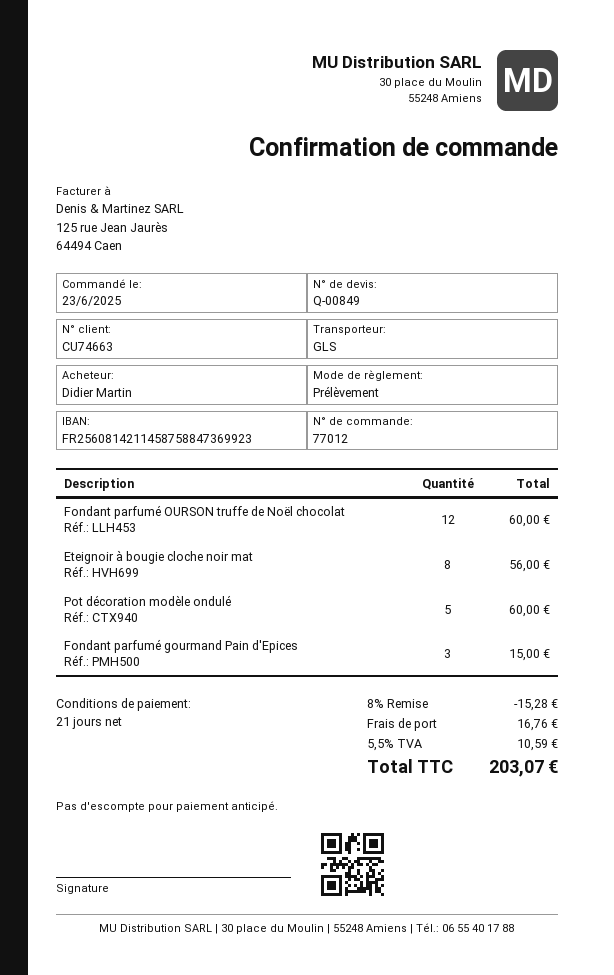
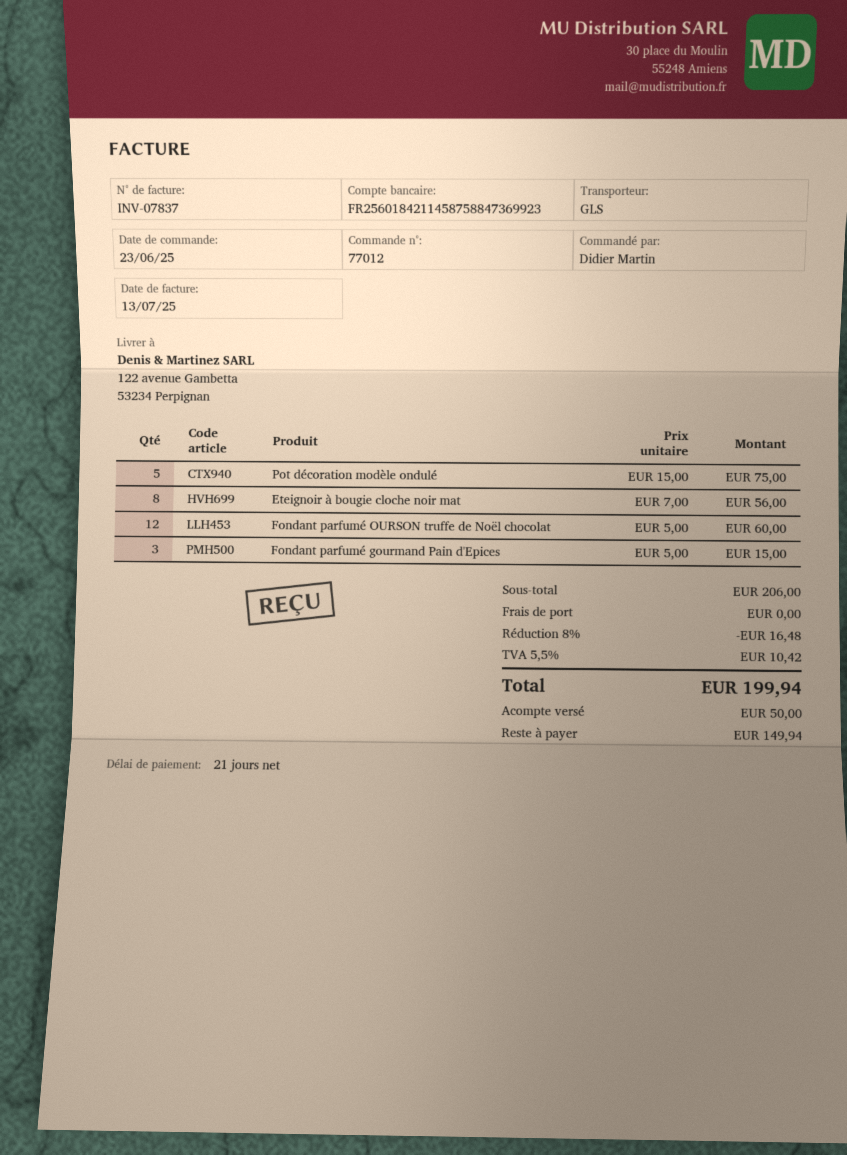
bank account: FR2560814211458758847369923 -> FR2560184211458758847369923
Pot décoration modèle ondulé: 5 for 60.00 -> 5 for 75.00
discount: 8% = 15.28 -> 8% = 16.48
shipping: 16.76 -> 0.00
tax: 5.5% = 10.59 -> 5.5% = 10.42
total: 203.07 -> 199.94

